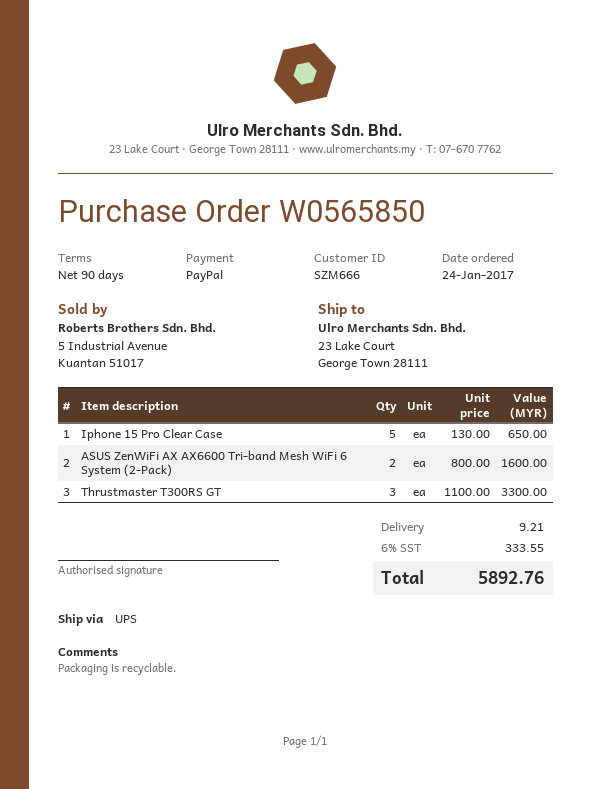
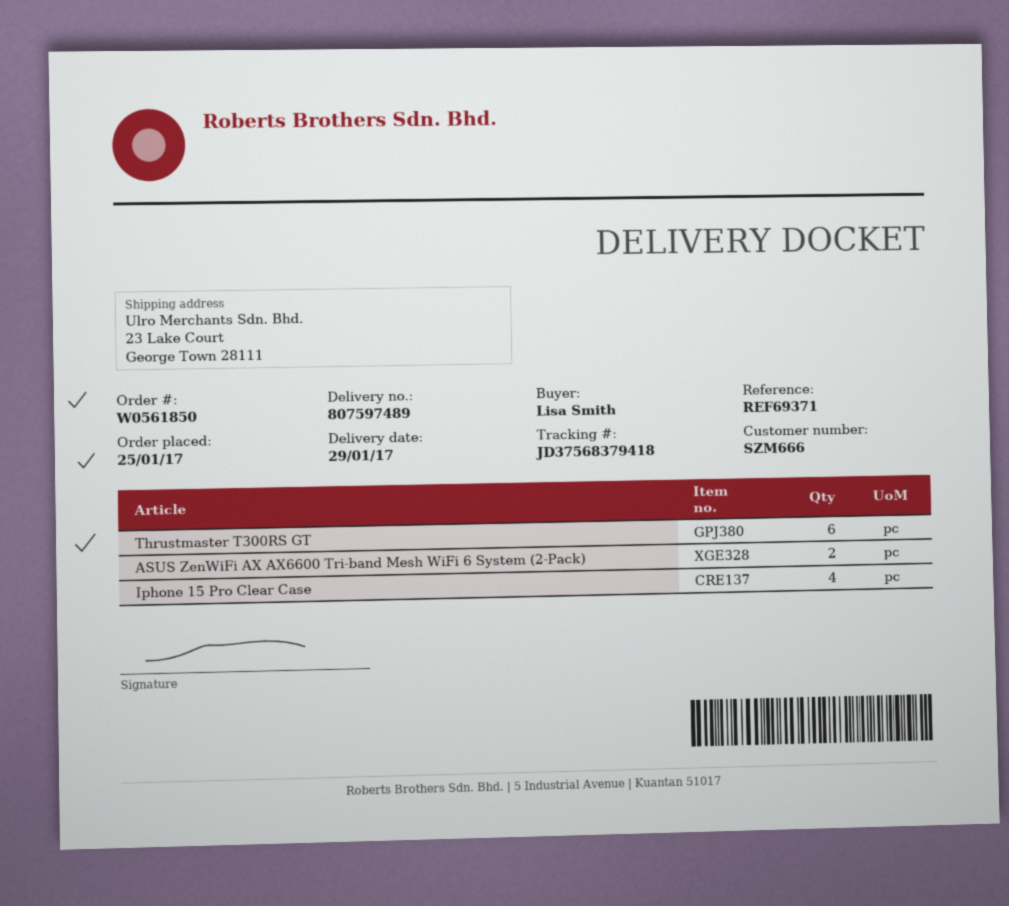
order number: W0565850 -> W0561850
order date: 2017-01-24 -> 2017-01-25
Iphone 15 Pro Clear Case: 5 -> 4
Thrustmaster T300RS GT: 3 -> 6

